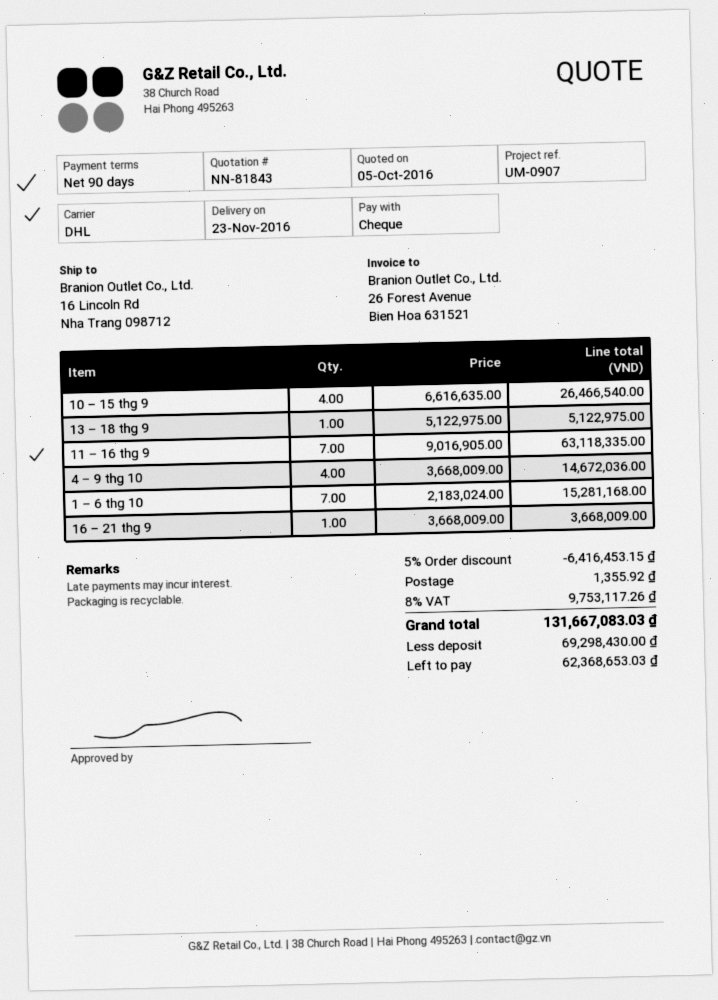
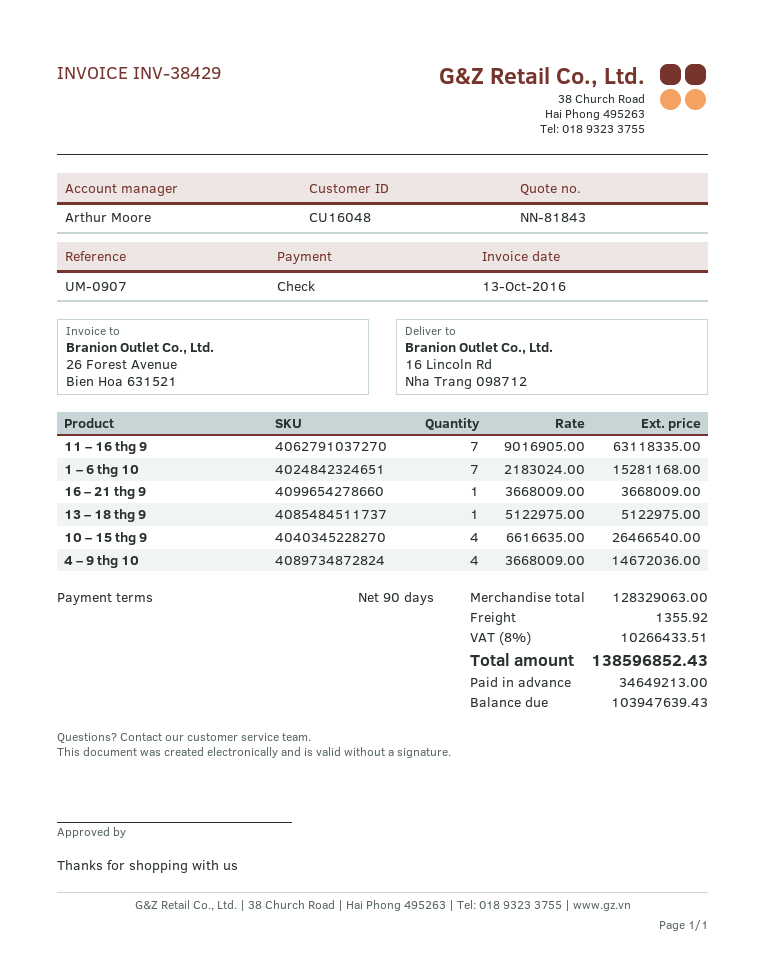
discount: 5% = 6416453.15 -> none
tax: 8% = 9753117.26 -> 8% = 10266433.51
total: 131667083.03 -> 138596852.43
deposit: 69298430.00 -> 34649213.00
balance: 62368653.03 -> 103947639.43

